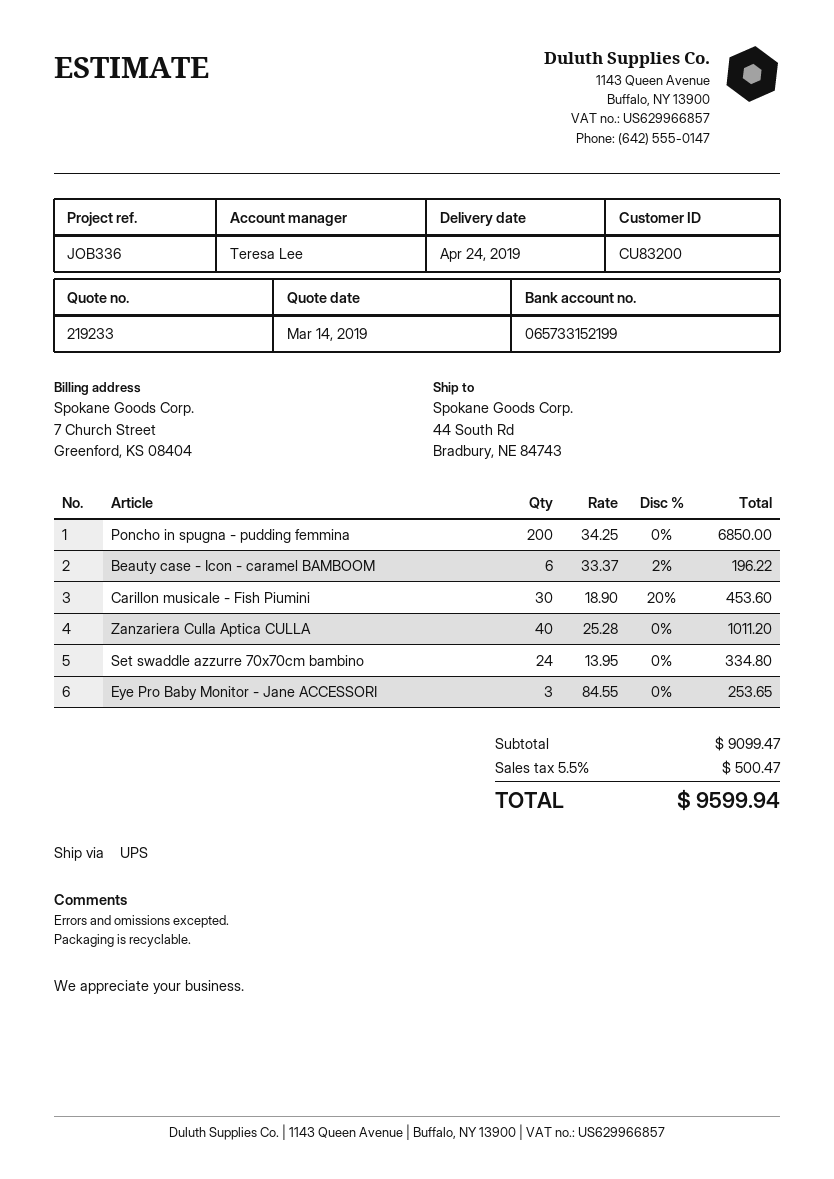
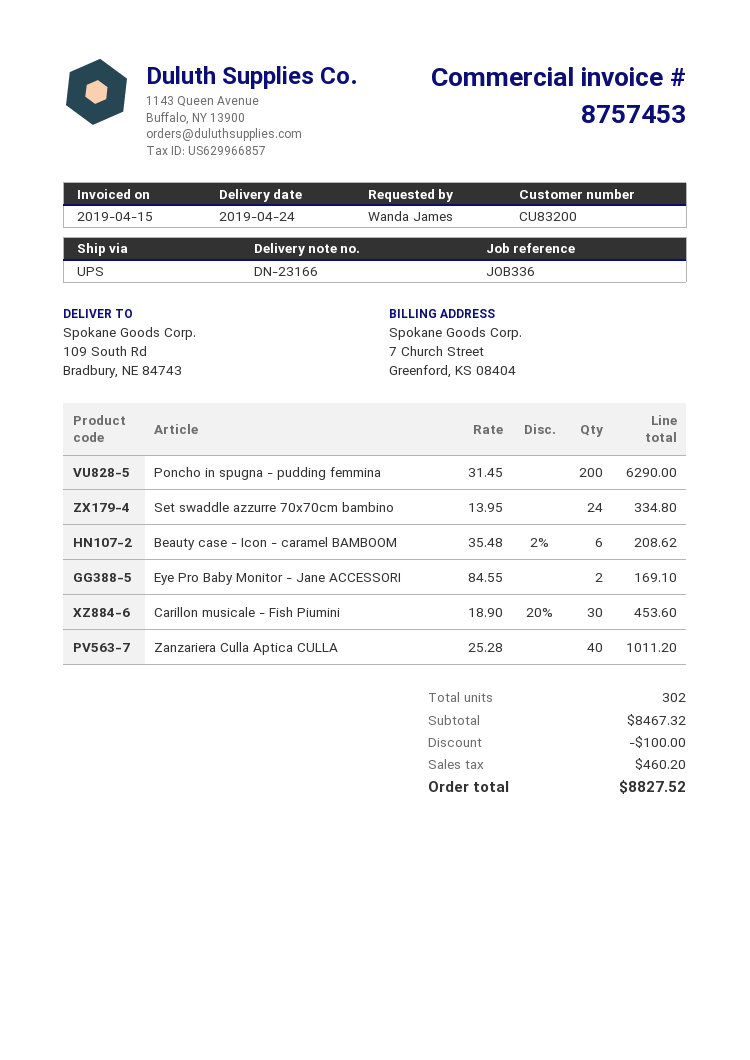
ship to: 44 South Rd, Bradbury, NE 84743 -> 109 South Rd, Bradbury, NE 84743
Poncho in spugna - pudding femmina: 200 x 34.25 = 6850.00 -> 200 x 31.45 = 6290.00
Beauty case - Icon - caramel BAMBOOM: 6 x 33.37 - 2% = 196.22 -> 6 x 35.48 - 2% = 208.62
Eye Pro Baby Monitor - Jane ACCESSORI: 3 x 84.55 = 253.65 -> 2 x 84.55 = 169.10
subtotal: 9099.47 -> 8467.32
discount: none -> 100.00
tax: 500.47 -> 460.20
total: 9599.94 -> 8827.52

